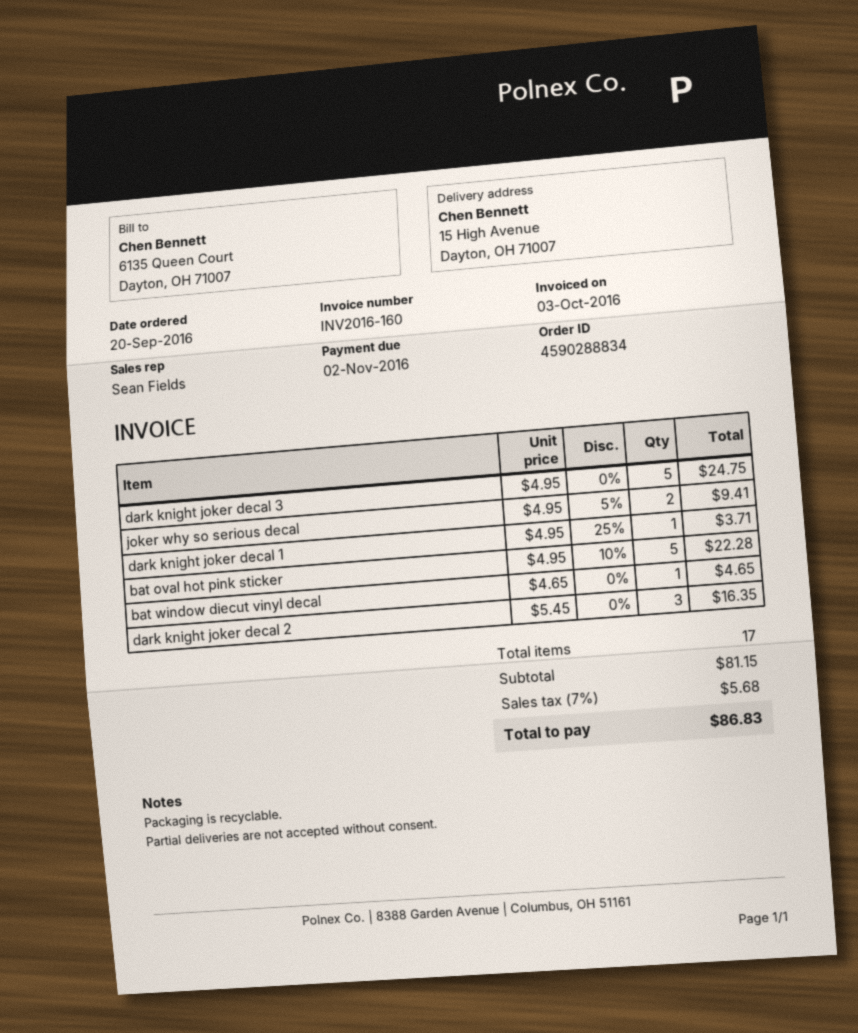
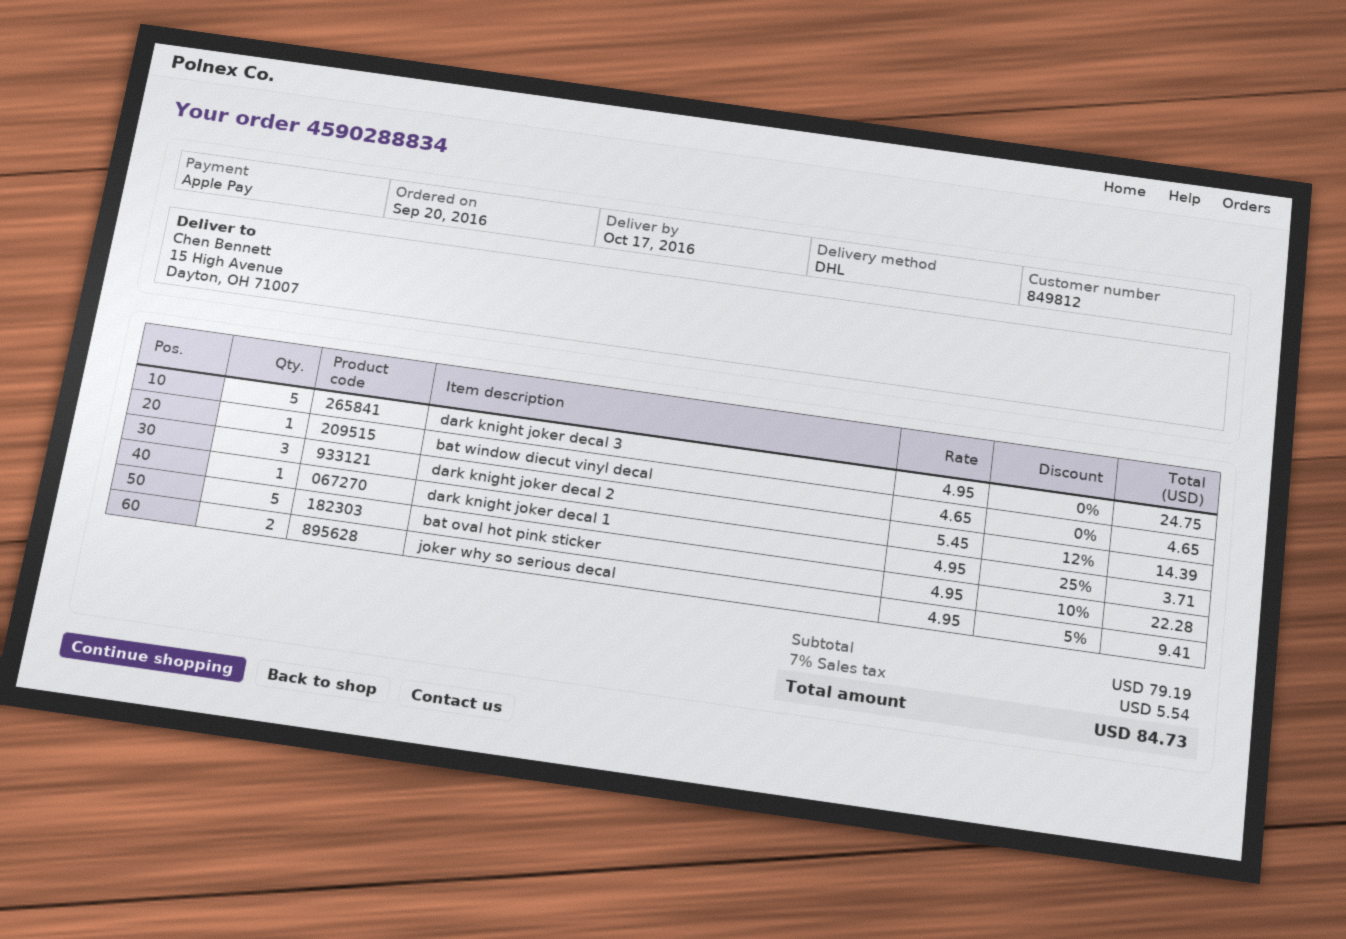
dark knight joker decal 2: 3 x 5.45 = 16.35 -> 3 x 5.45 - 12% = 14.39
subtotal: 81.15 -> 79.19
tax: 7% = 5.68 -> 7% = 5.54
total: 86.83 -> 84.73

